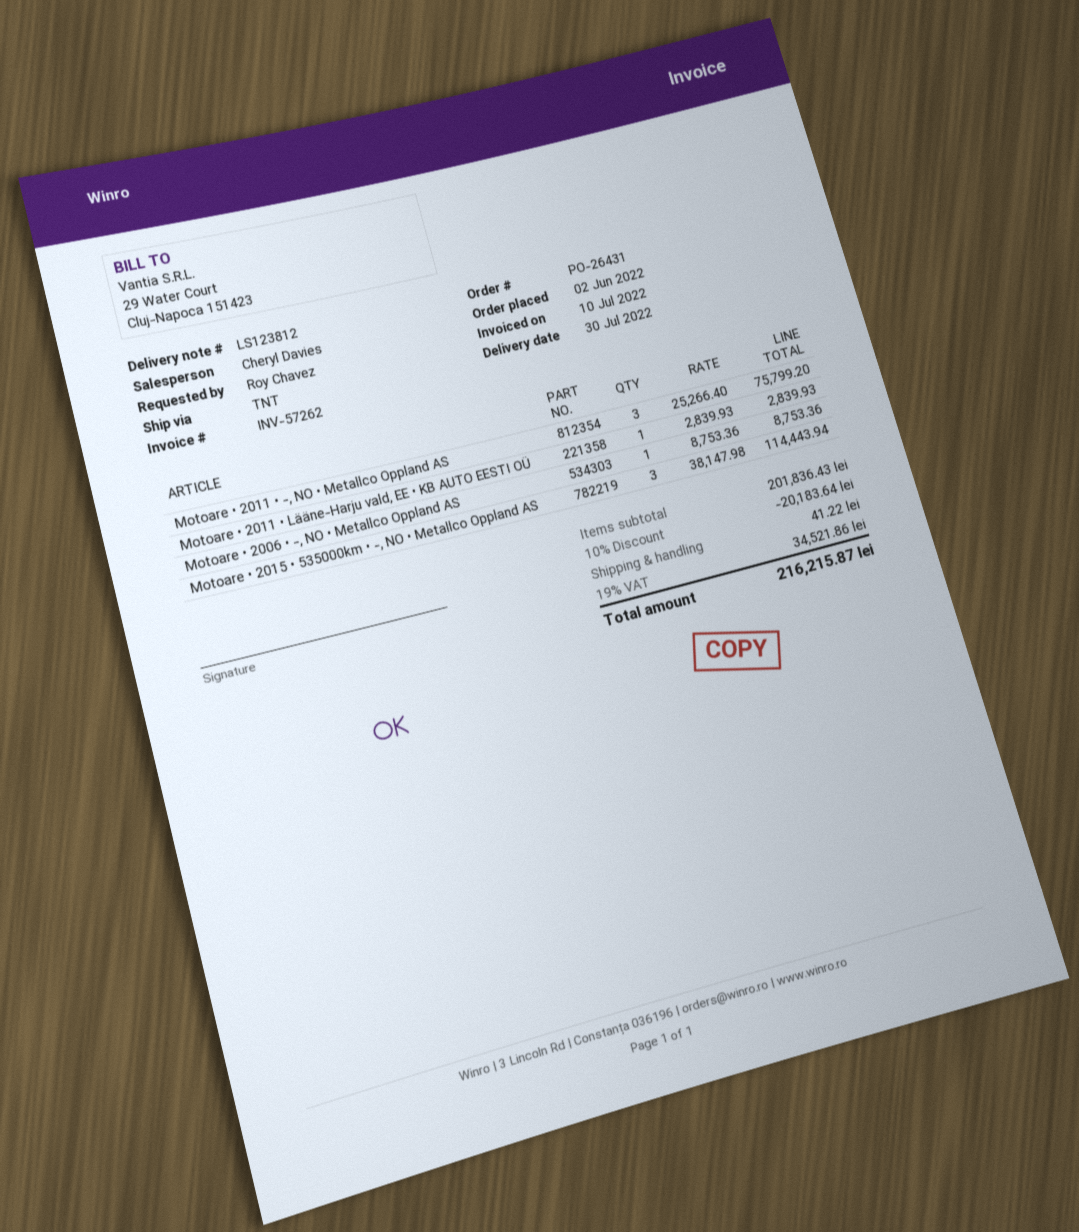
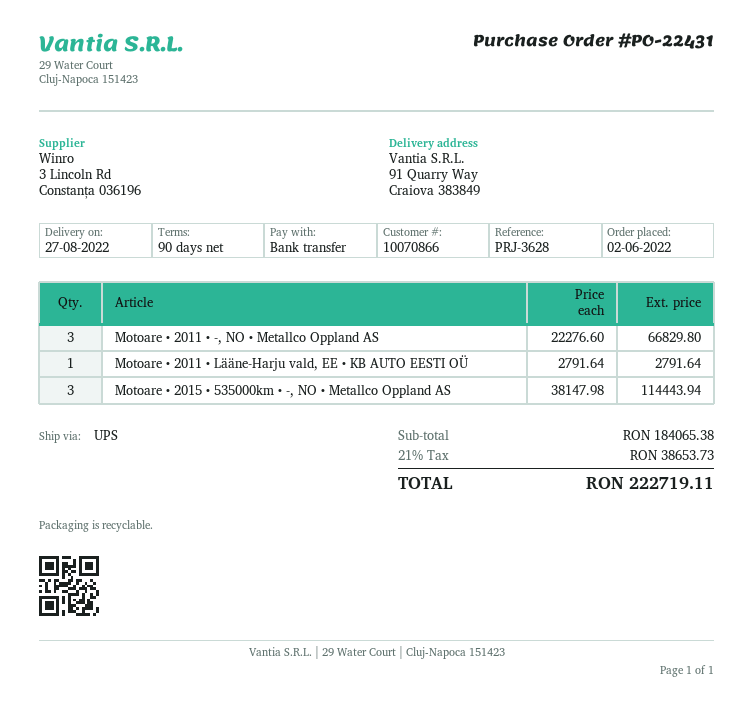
order number: PO-26431 -> PO-22431
delivery date: 2022-07-30 -> 2022-08-27
shipping method: TNT -> UPS
Motoare • 2011 • -, NO • Metallco Oppland AS: 3 x 25266.40 = 75799.20 -> 3 x 22276.60 = 66829.80
Motoare • 2011 • Lääne-Harju vald, EE • KB AUTO EESTI OÜ: 1 x 2839.93 = 2839.93 -> 1 x 2791.64 = 2791.64
Motoare • 2006 • -, NO • Metallco Oppland AS: 1 x 8753.36 = 8753.36 -> none
subtotal: 201836.43 -> 184065.38
discount: 10% = 20183.64 -> none
shipping: 41.22 -> none
tax: 19% = 34521.86 -> 21% = 38653.73
total: 216215.87 -> 222719.11

